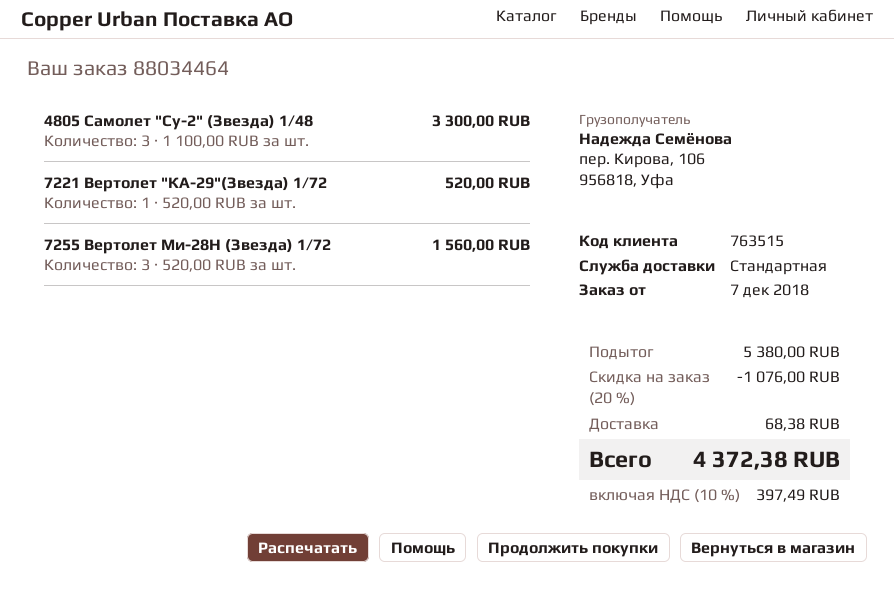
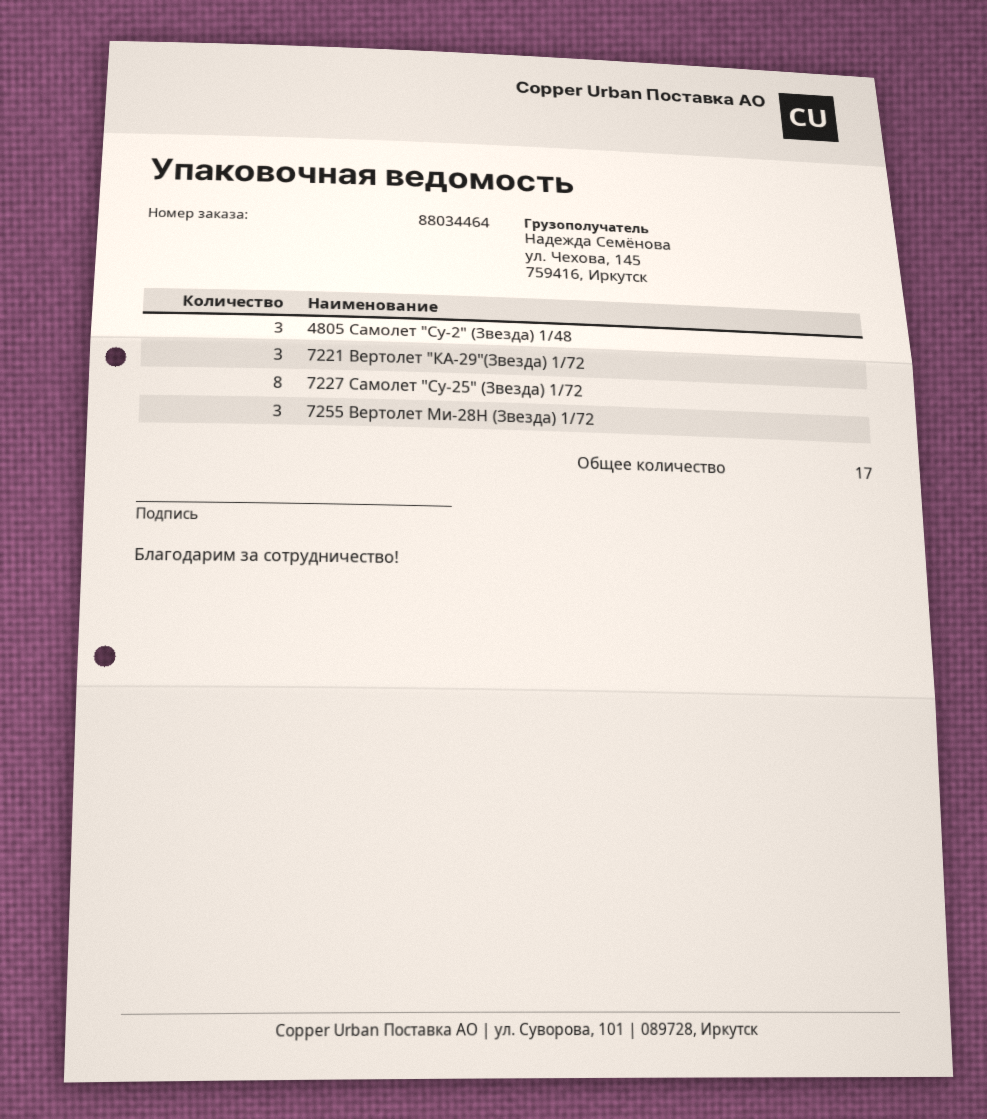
ship to: пер. Кирова, 106, 956818, Уфа -> ул. Чехова, 145, 759416, Иркутск
7221 Вертолет "КА-29"(Звезда) 1/72: 1 -> 3
7227 Самолет "Су-25" (Звезда) 1/72: none -> 8

